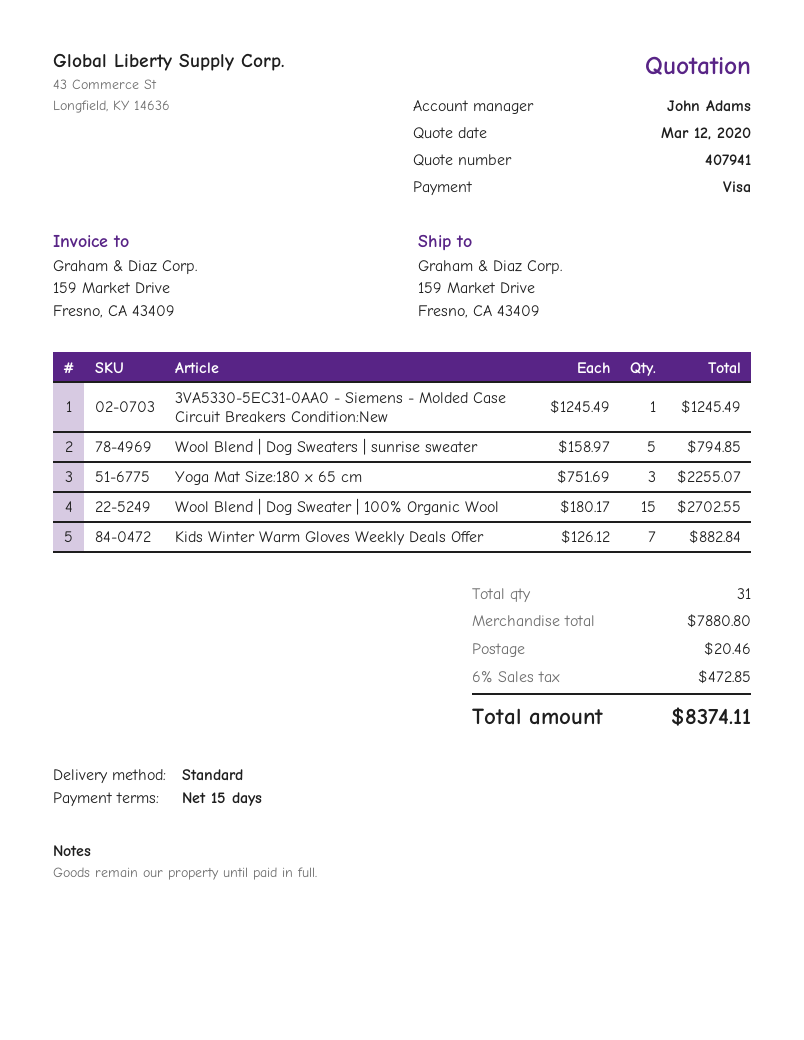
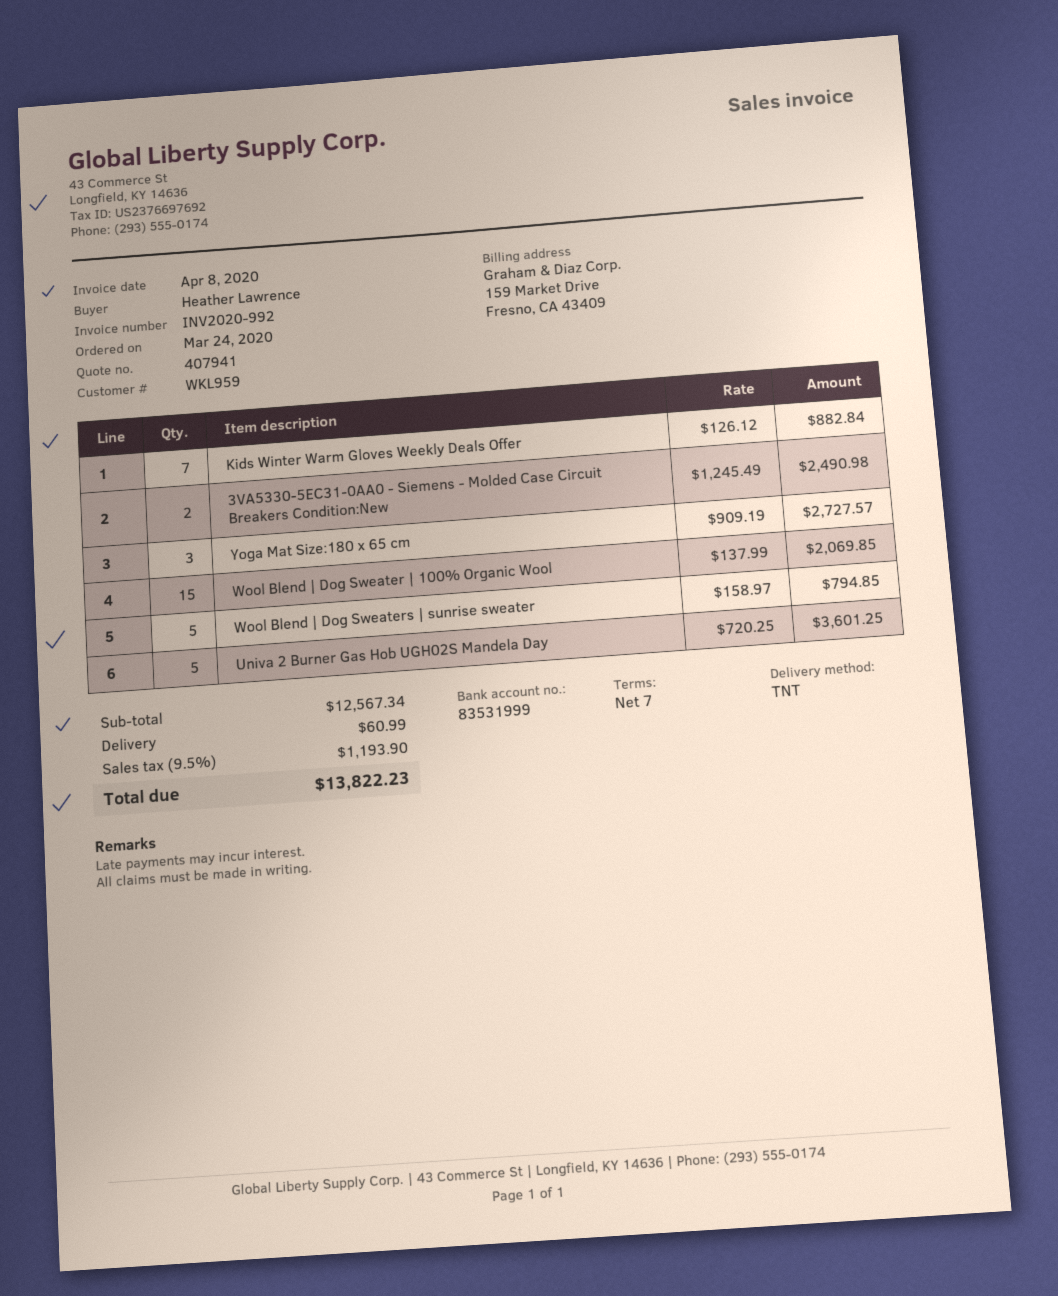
payment terms: 15 days -> 7 days
shipping method: standard -> TNT
3VA5330-5EC31-0AA0 - Siemens - Molded Case Circuit Breakers Condition:New: 1 x 1245.49 = 1245.49 -> 2 x 1245.49 = 2490.98
Yoga Mat Size:180 x 65 cm: 3 x 751.69 = 2255.07 -> 3 x 909.19 = 2727.57
Wool Blend | Dog Sweater | 100% Organic Wool: 15 x 180.17 = 2702.55 -> 15 x 137.99 = 2069.85
Univa 2 Burner Gas Hob UGH02S Mandela Day: none -> 5 x 720.25 = 3601.25
subtotal: 7880.80 -> 12567.34
shipping: 20.46 -> 60.99
tax: 6% = 472.85 -> 9.5% = 1193.90
total: 8374.11 -> 13822.23

